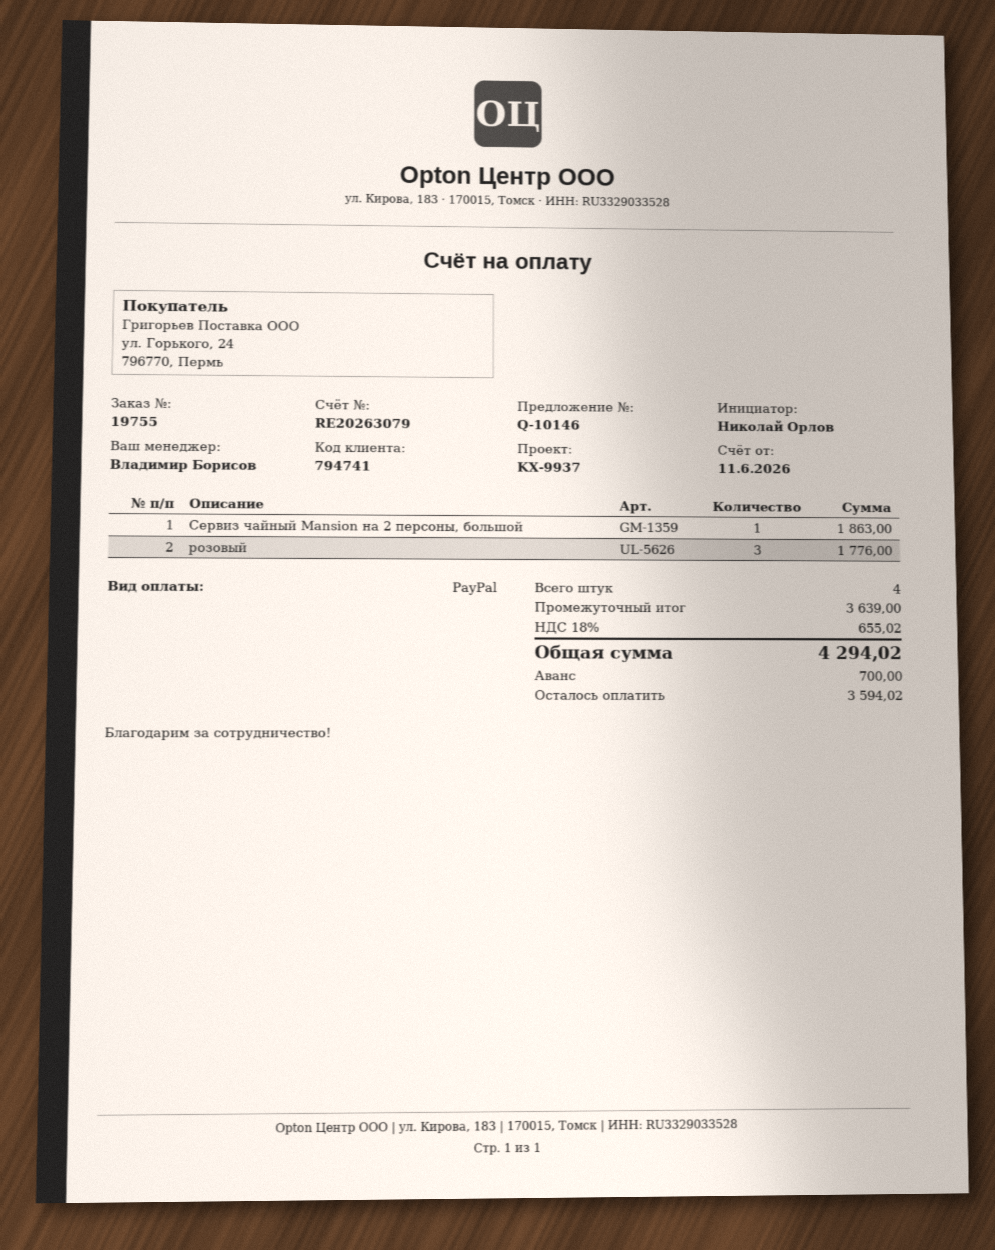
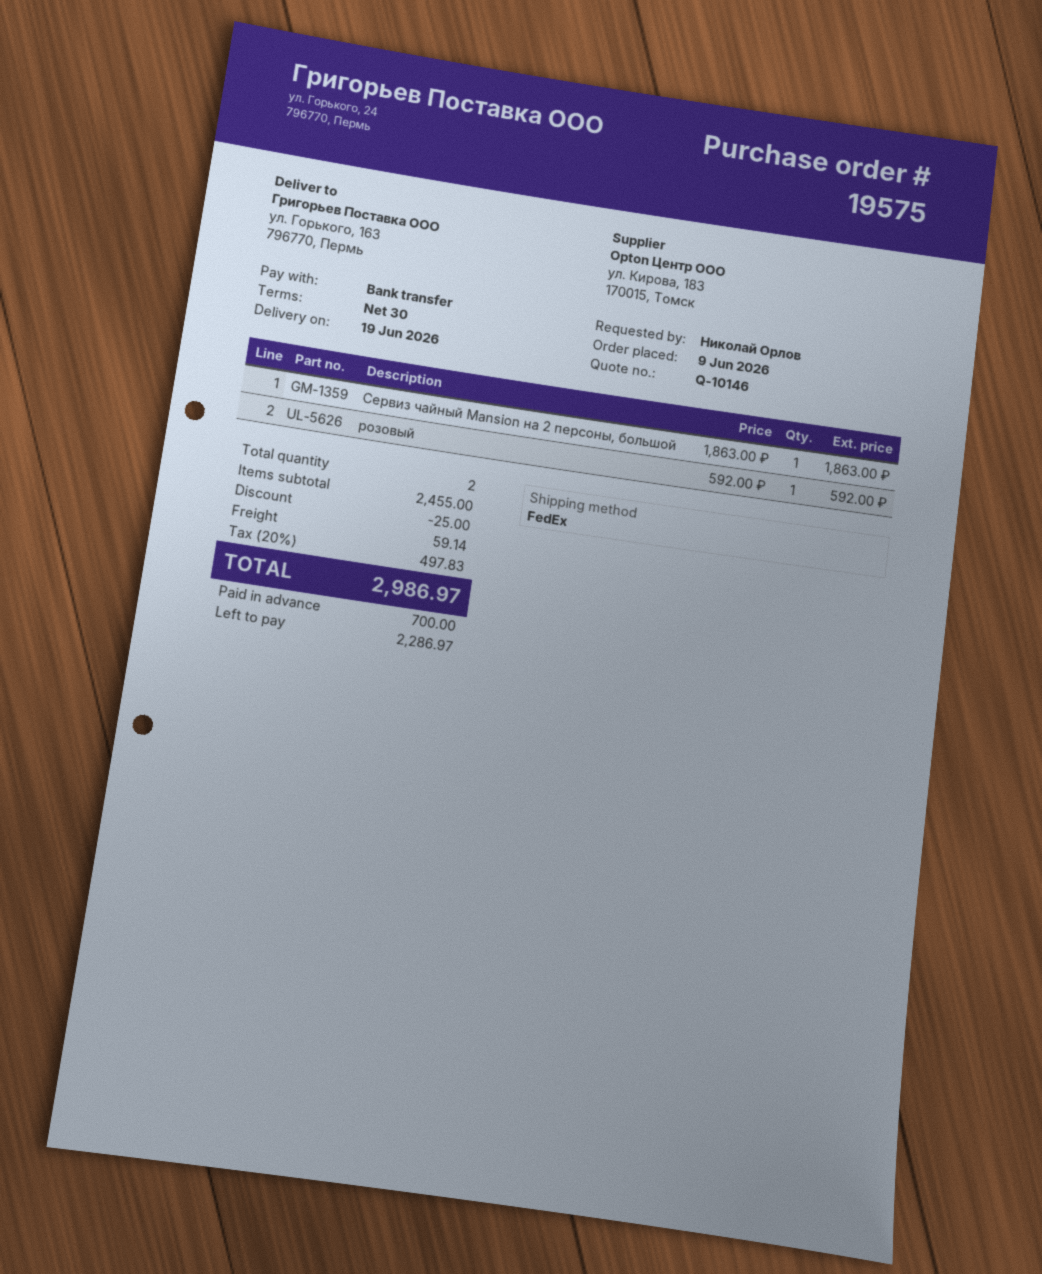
order number: 19755 -> 19575
payment method: PayPal -> bank transfer
розовый: 3 for 1776.00 -> 1 for 592.00
total quantity: 4 -> 2
subtotal: 3639.00 -> 2455.00
discount: none -> 25.00
shipping: none -> 59.14
tax: 18% = 655.02 -> 20% = 497.83
total: 4294.02 -> 2986.97
balance: 3594.02 -> 2286.97

